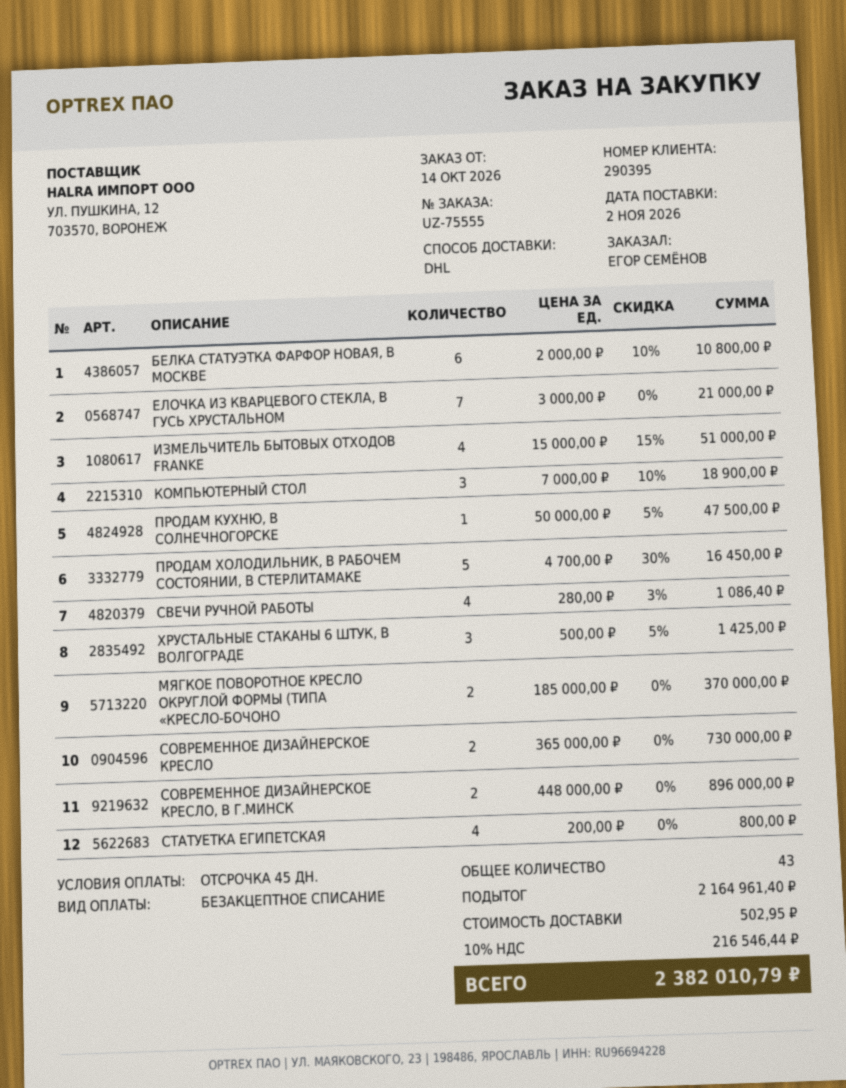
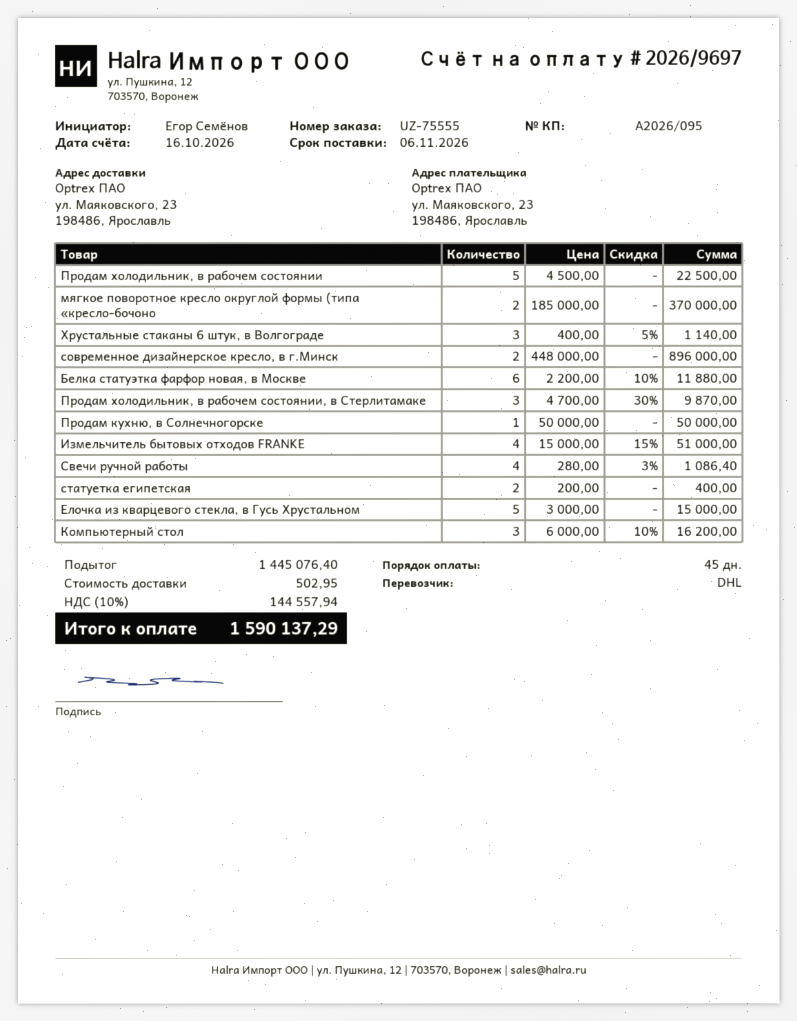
delivery date: 2026-11-02 -> 2026-11-06
БЕЛКА СТАТУЭТКА ФАРФОР НОВАЯ, В МОСКВЕ: 6 x 2000.00 - 10% = 10800.00 -> 6 x 2200.00 - 10% = 11880.00
ЕЛОЧКА ИЗ КВАРЦЕВОГО СТЕКЛА, В ГУСЬ ХРУСТАЛЬНОМ: 7 x 3000.00 = 21000.00 -> 5 x 3000.00 = 15000.00
КОМПЬЮТЕРНЫЙ СТОЛ: 3 x 7000.00 - 10% = 18900.00 -> 3 x 6000.00 - 10% = 16200.00
ПРОДАМ КУХНЮ, В СОЛНЕЧНОГОРСКЕ: 1 x 50000.00 - 5% = 47500.00 -> 1 x 50000.00 = 50000.00
ПРОДАМ ХОЛОДИЛЬНИК, В РАБОЧЕМ СОСТОЯНИИ, В СТЕРЛИТАМАКЕ: 5 x 4700.00 - 30% = 16450.00 -> 3 x 4700.00 - 30% = 9870.00
ХРУСТАЛЬНЫЕ СТАКАНЫ 6 ШТУК, В ВОЛГОГРАДЕ: 3 x 500.00 - 5% = 1425.00 -> 3 x 400.00 - 5% = 1140.00
СОВРЕМЕННОЕ ДИЗАЙНЕРСКОЕ КРЕСЛО: 2 x 365000.00 = 730000.00 -> none
СТАТУЕТКА ЕГИПЕТСКАЯ: 4 x 200.00 = 800.00 -> 2 x 200.00 = 400.00
Продам холодильник, в рабочем состоянии: none -> 5 x 4500.00 = 22500.00
subtotal: 2164961.40 -> 1445076.40
tax: 10% = 216546.44 -> 10% = 144557.94
total: 2382010.79 -> 1590137.29

